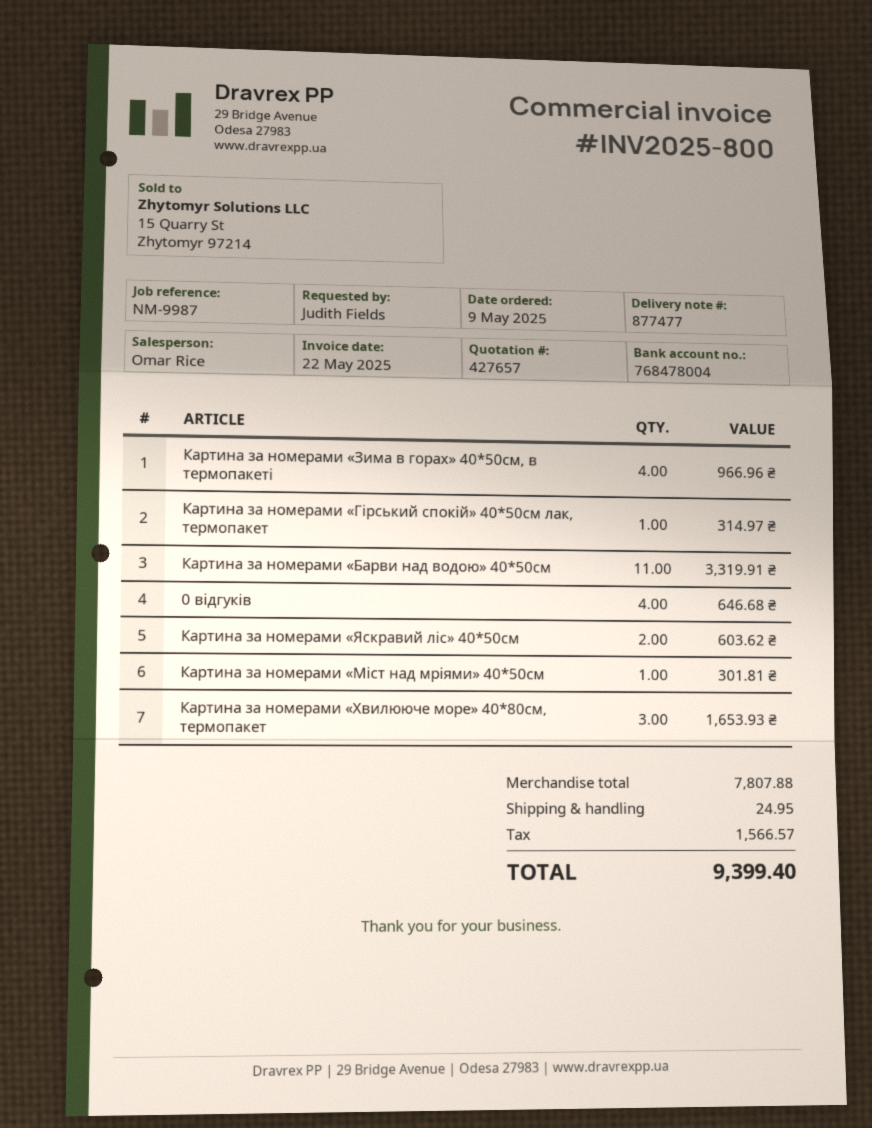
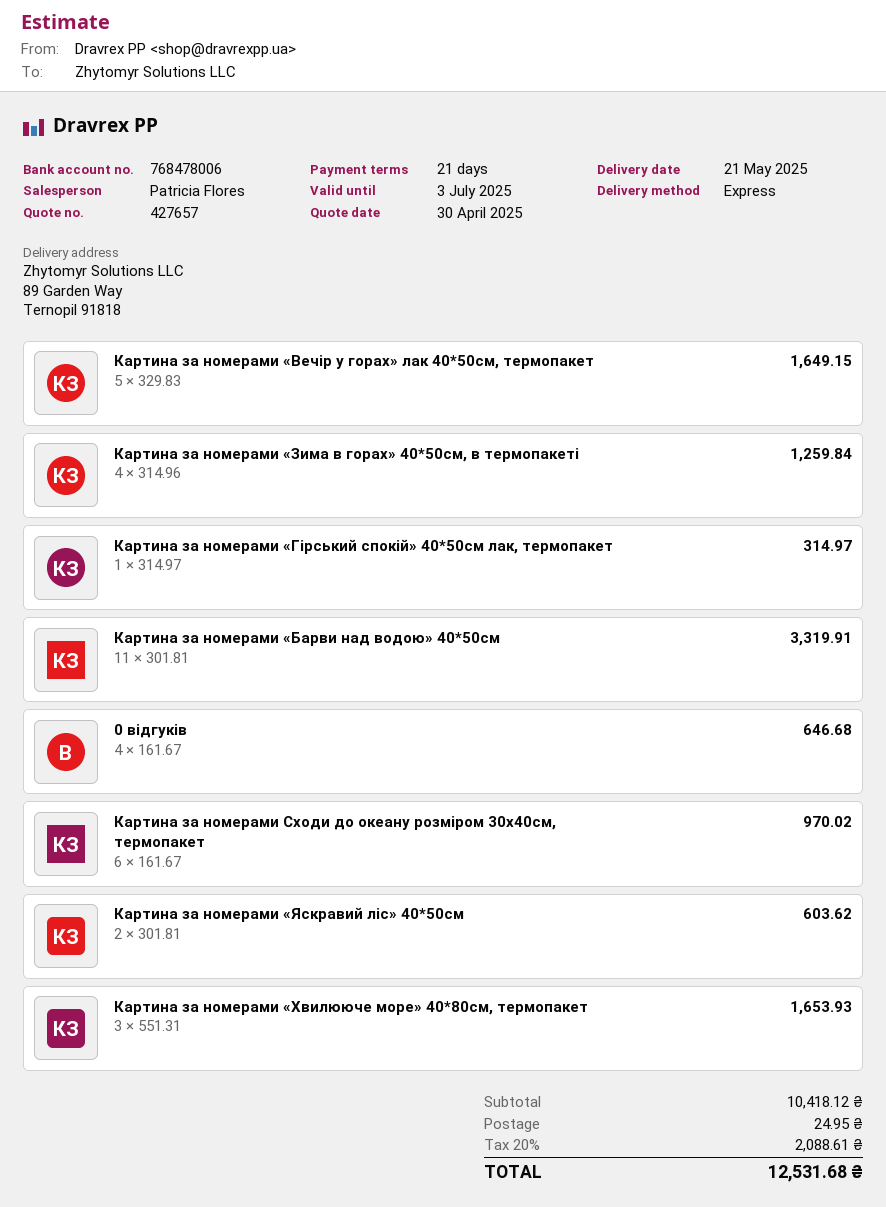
sales rep: Omar Rice -> Patricia Flores
bank account: 768478004 -> 768478006
Картина за номерами «Зима в горах» 40*50см, в термопакеті: 4 for 966.96 -> 4 for 1259.84
Картина за номерами «Міст над мріями» 40*50см: 1 for 301.81 -> none
Картина за номерами «Вечір у горах» лак 40*50см, термопакет: none -> 5 for 1649.15
Картина за номерами Сходи до океану розміром 30х40см, термопакет: none -> 6 for 970.02
subtotal: 7807.88 -> 10418.12
tax: 1566.57 -> 2088.61
total: 9399.40 -> 12531.68

